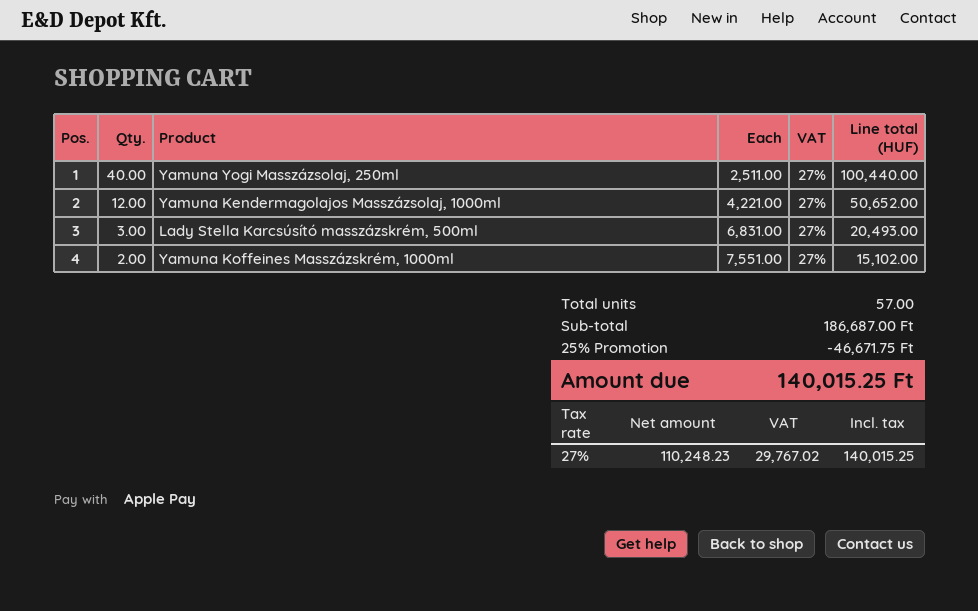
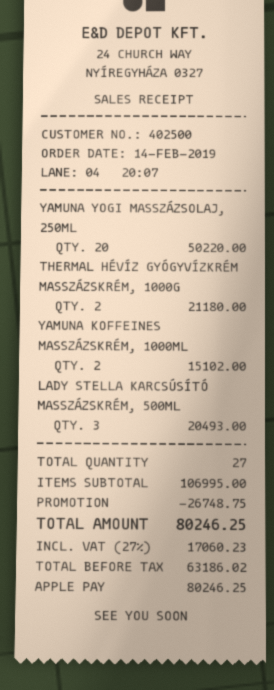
Yamuna Yogi Masszázsolaj, 250ml: 40 for 100440.00 -> 20 for 50220.00
Yamuna Kendermagolajos Masszázsolaj, 1000ml: 12 for 50652.00 -> none
THERMAL HÉVÍZ GYÓGYVÍZKRÉM MASSZÁZSKRÉM, 1000G: none -> 2 for 21180.00
total quantity: 57 -> 27
subtotal: 186687.00 -> 106995.00
discount: 46671.75 -> 26748.75
net: 110248.23 -> 63186.02
tax: 27% = 29767.02 -> 27% = 17060.23
total: 140015.25 -> 80246.25

